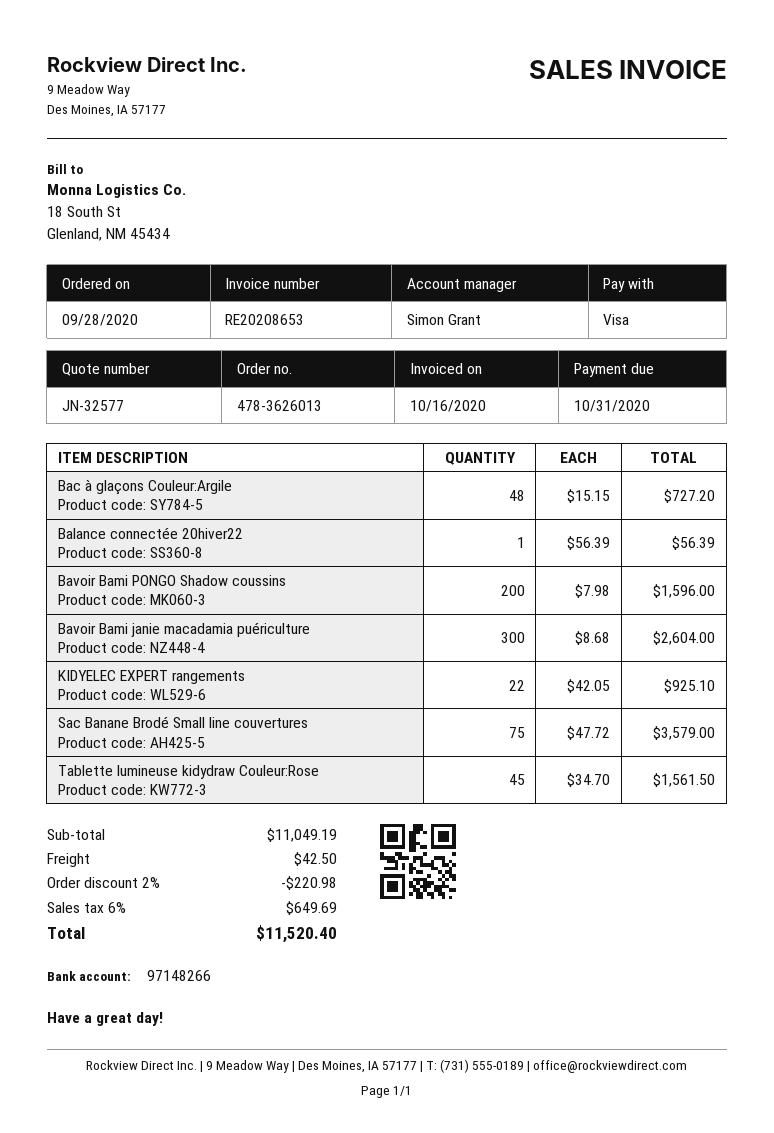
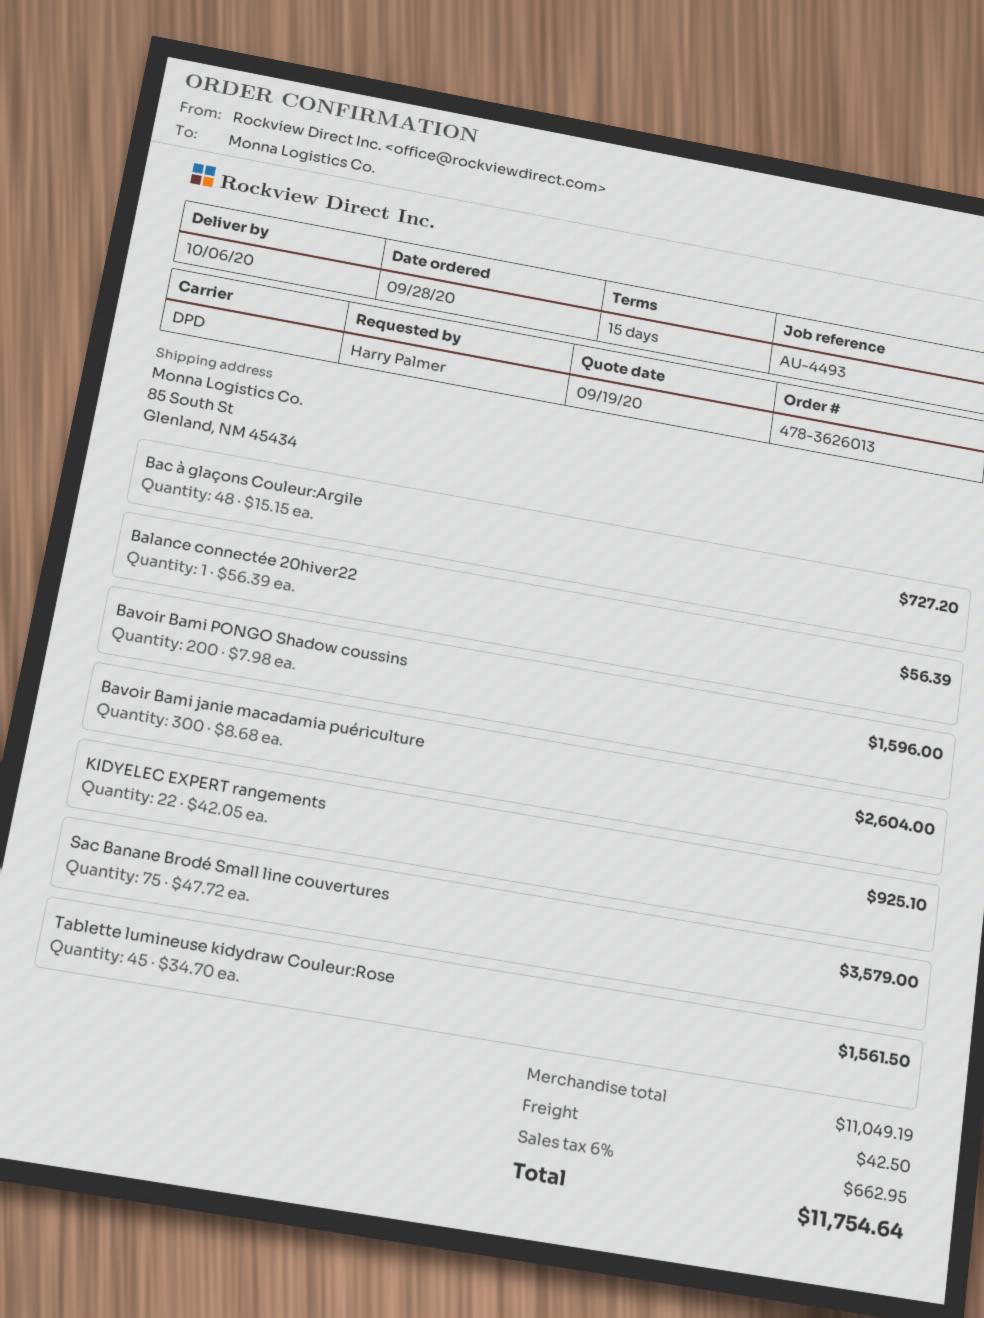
discount: 2% = 220.98 -> none
tax: 6% = 649.69 -> 6% = 662.95
total: 11520.40 -> 11754.64

